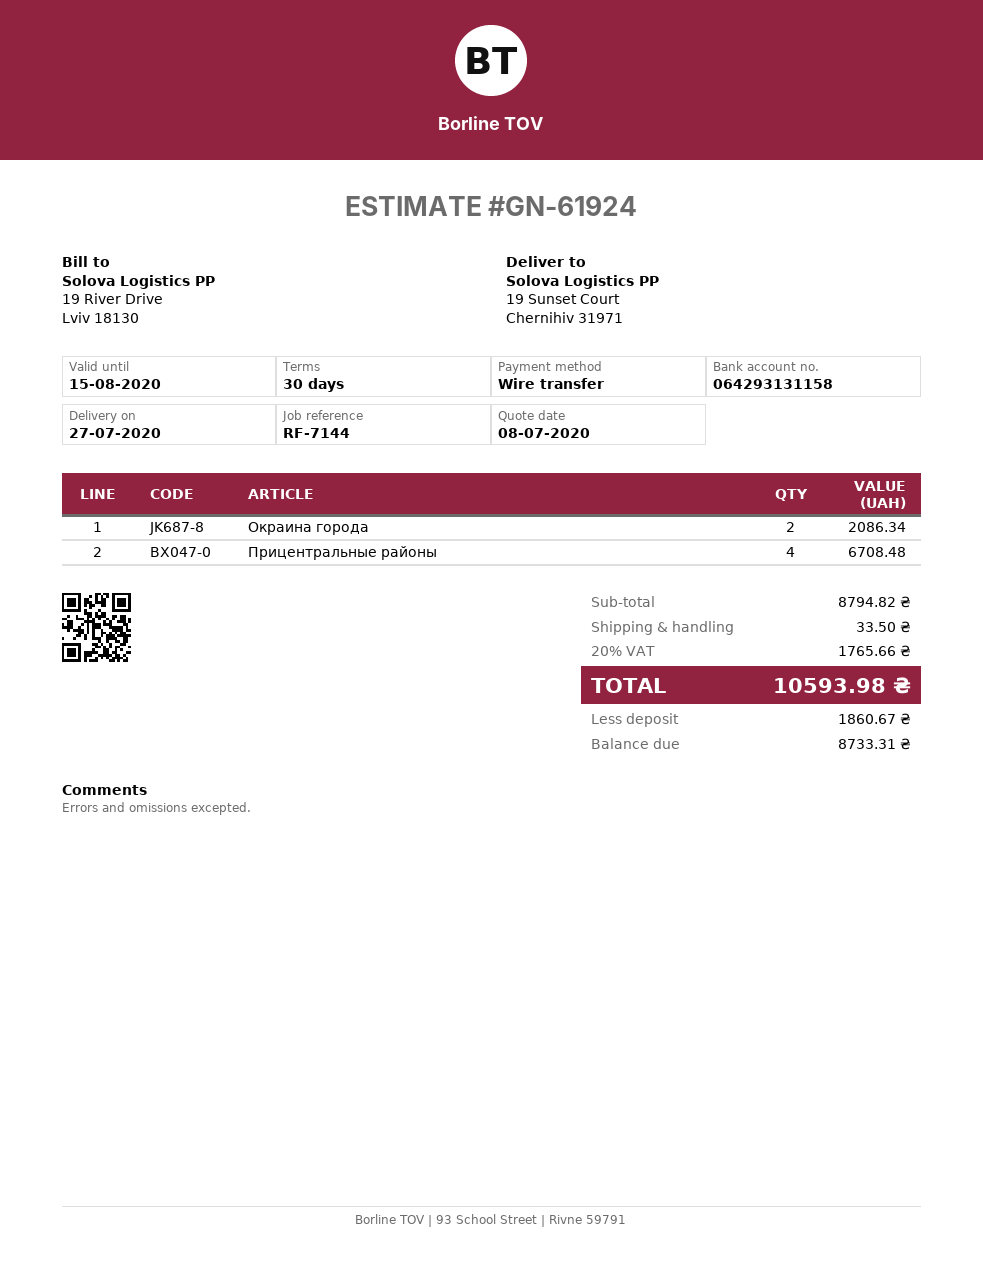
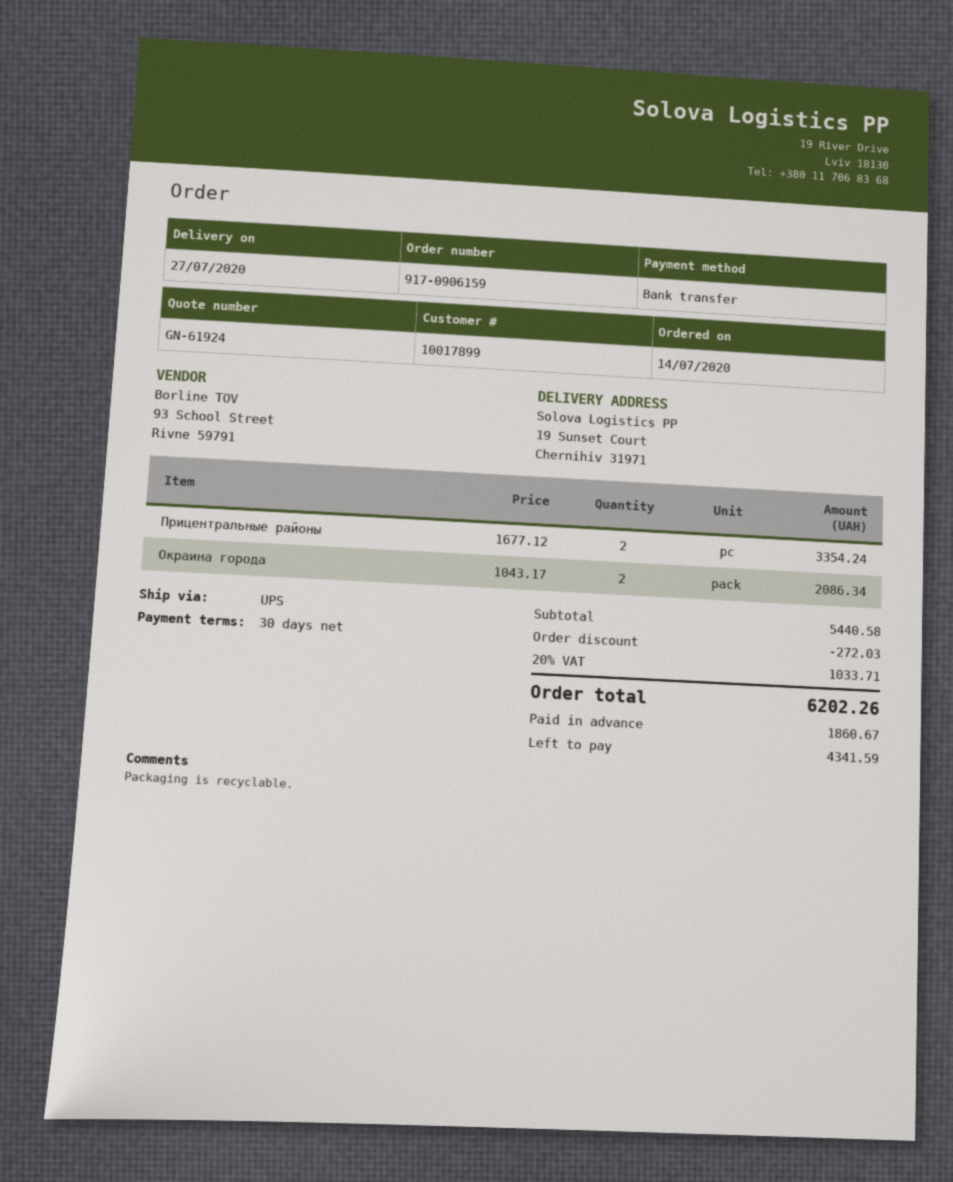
Прицентральные районы: 4 for 6708.48 -> 2 for 3354.24
subtotal: 8794.82 -> 5440.58
discount: none -> 272.03
shipping: 33.50 -> none
tax: 20% = 1765.66 -> 20% = 1033.71
total: 10593.98 -> 6202.26
balance: 8733.31 -> 4341.59

